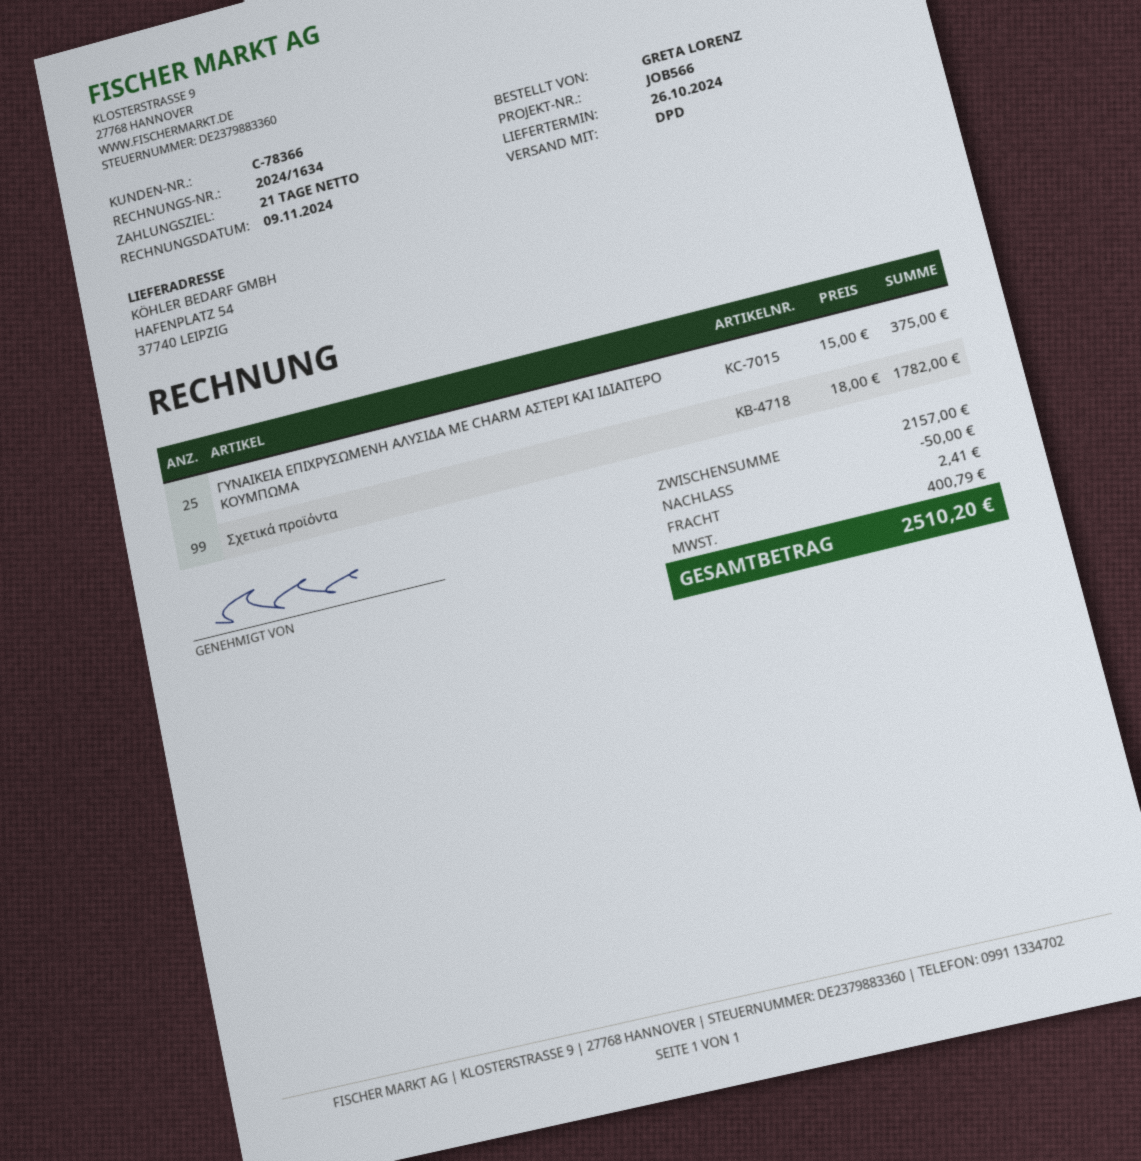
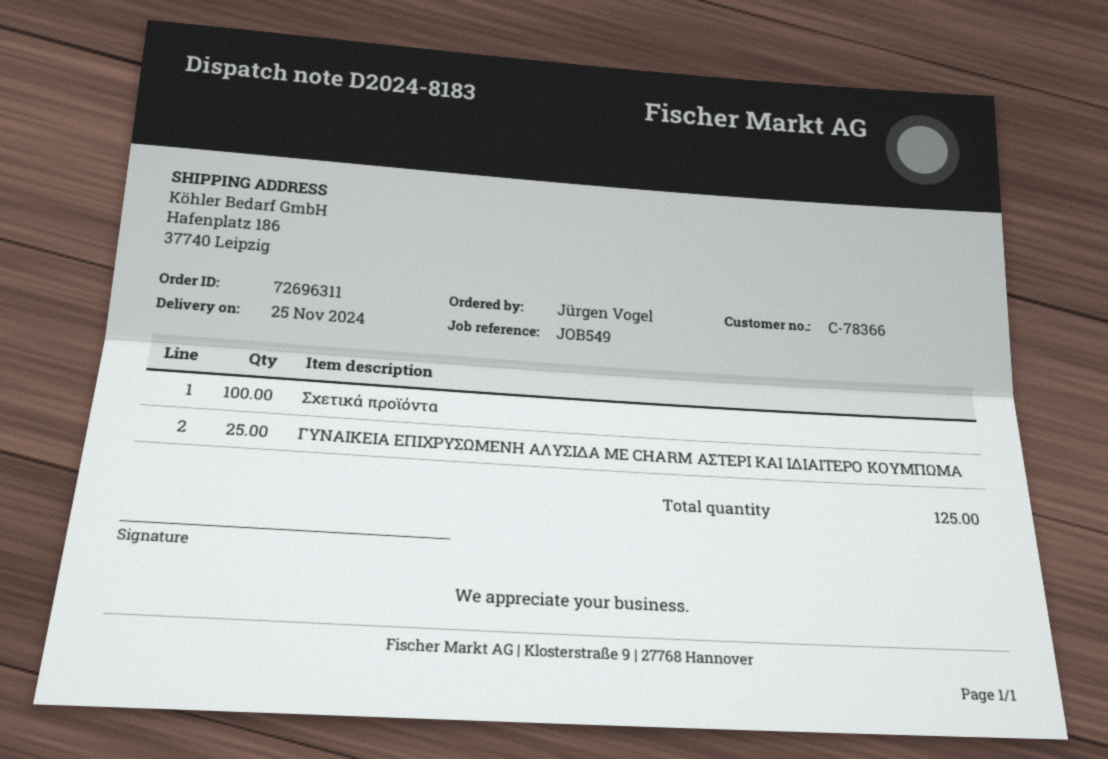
delivery date: 2024-10-26 -> 2024-11-25
reference: JOB566 -> JOB549
ordered by: GRETA LORENZ -> Jürgen Vogel
ship to: HAFENPLATZ 54, 37740 LEIPZIG -> Hafenplatz 186, 37740 Leipzig
Σχετικά προϊόντα: 99 -> 100

